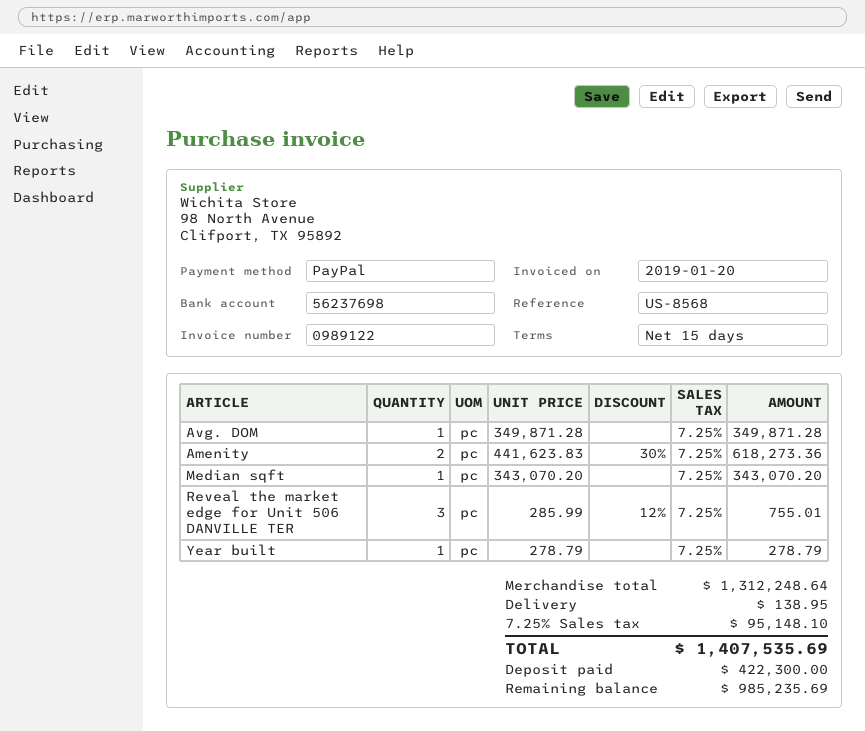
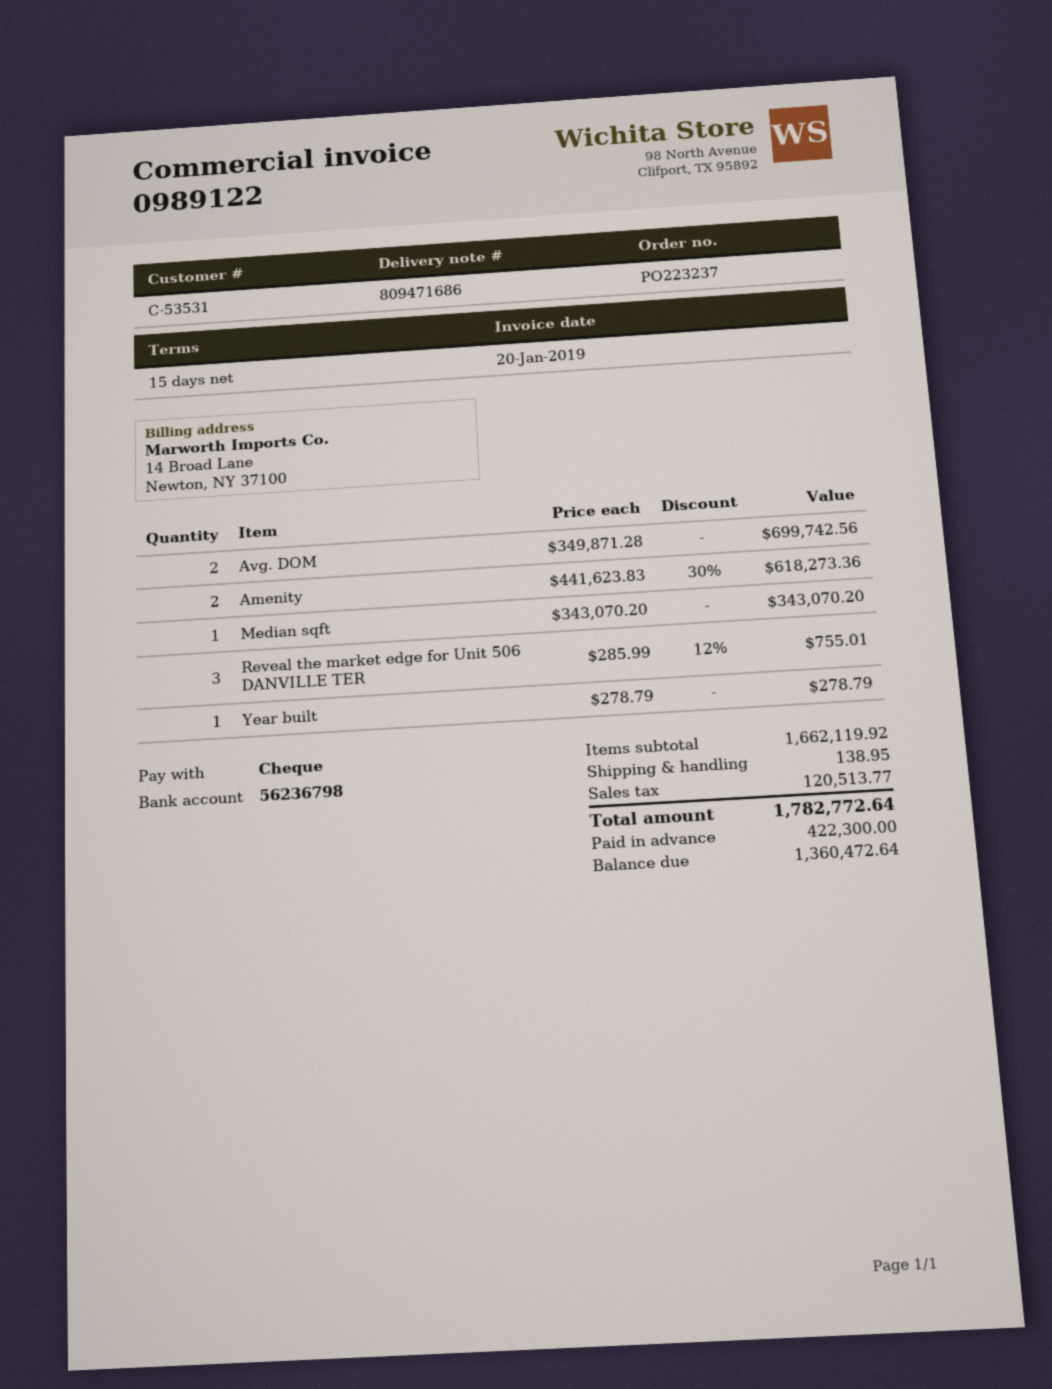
payment method: PayPal -> cheque
bank account: 56237698 -> 56236798
Avg. DOM: 1 x 349871.28 = 349871.28 -> 2 x 349871.28 = 699742.56
subtotal: 1312248.64 -> 1662119.92
tax: 95148.10 -> 120513.77
total: 1407535.69 -> 1782772.64
balance: 985235.69 -> 1360472.64

